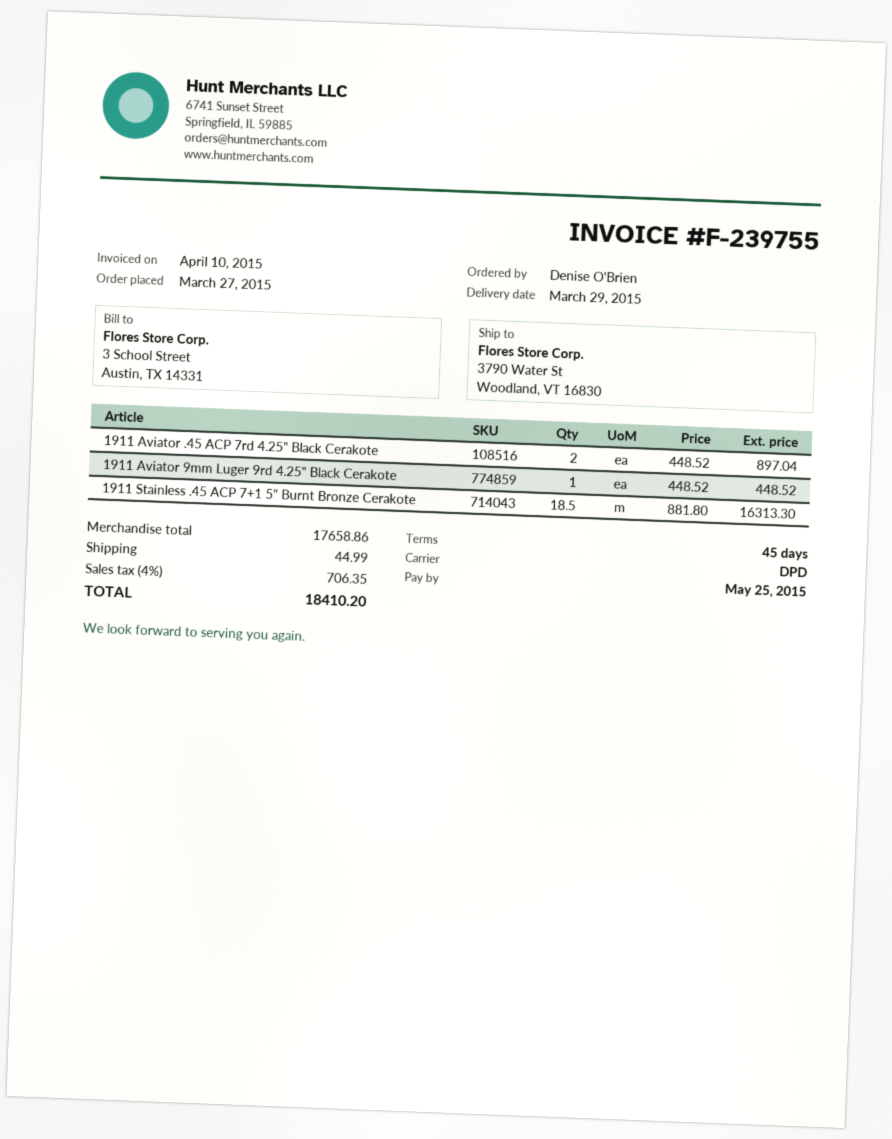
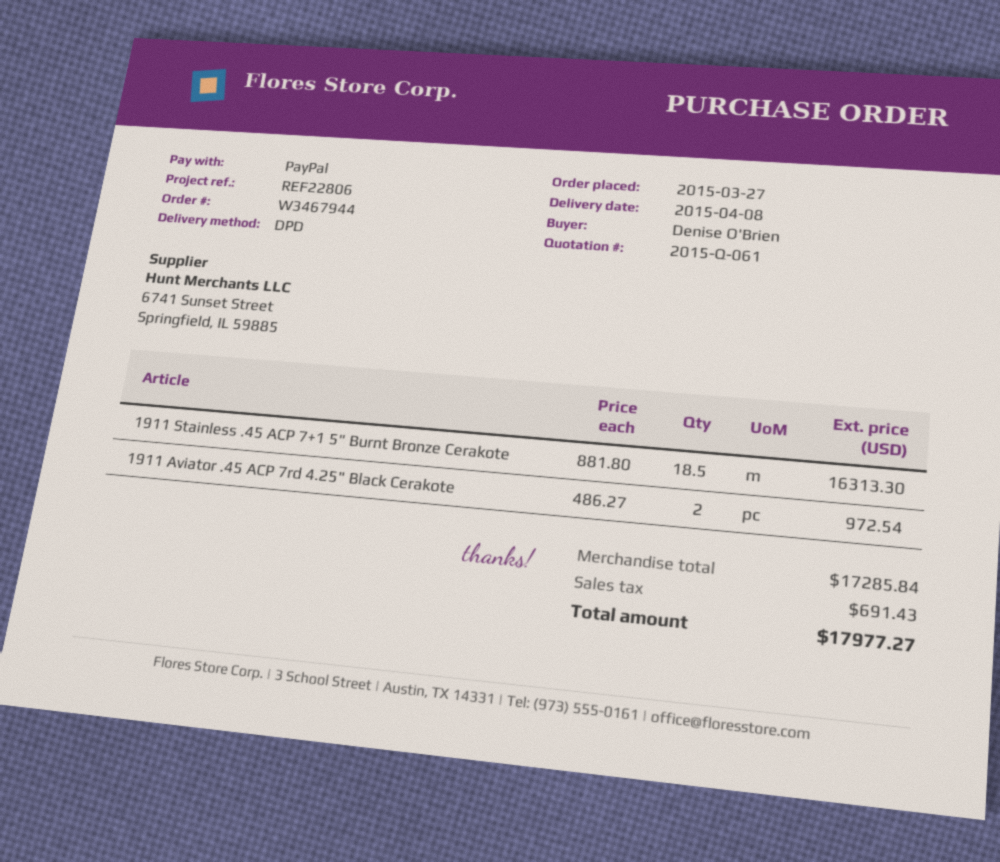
delivery date: 2015-03-29 -> 2015-04-08
1911 Aviator .45 ACP 7rd 4.25" Black Cerakote: 2 x 448.52 = 897.04 -> 2 x 486.27 = 972.54
1911 Aviator 9mm Luger 9rd 4.25" Black Cerakote: 1 x 448.52 = 448.52 -> none
subtotal: 17658.86 -> 17285.84
shipping: 44.99 -> none
tax: 706.35 -> 691.43
total: 18410.20 -> 17977.27

